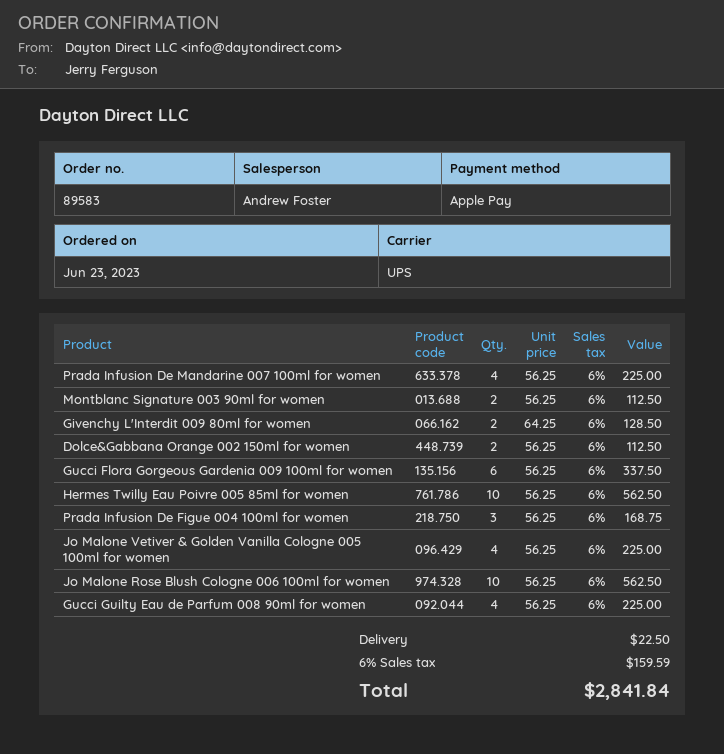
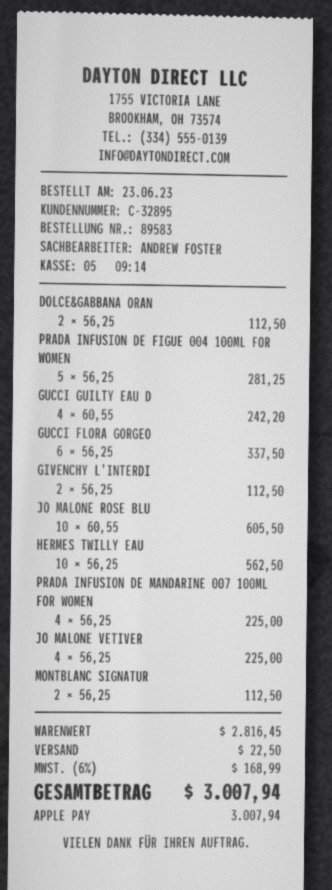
Givenchy L'Interdit 009 80ml for women: 2 x 64.25 = 128.50 -> 2 x 56.25 = 112.50
Prada Infusion De Figue 004 100ml for women: 3 x 56.25 = 168.75 -> 5 x 56.25 = 281.25
Jo Malone Rose Blush Cologne 006 100ml for women: 10 x 56.25 = 562.50 -> 10 x 60.55 = 605.50
Gucci Guilty Eau de Parfum 008 90ml for women: 4 x 56.25 = 225.00 -> 4 x 60.55 = 242.20
tax: 6% = 159.59 -> 6% = 168.99
total: 2841.84 -> 3007.94

